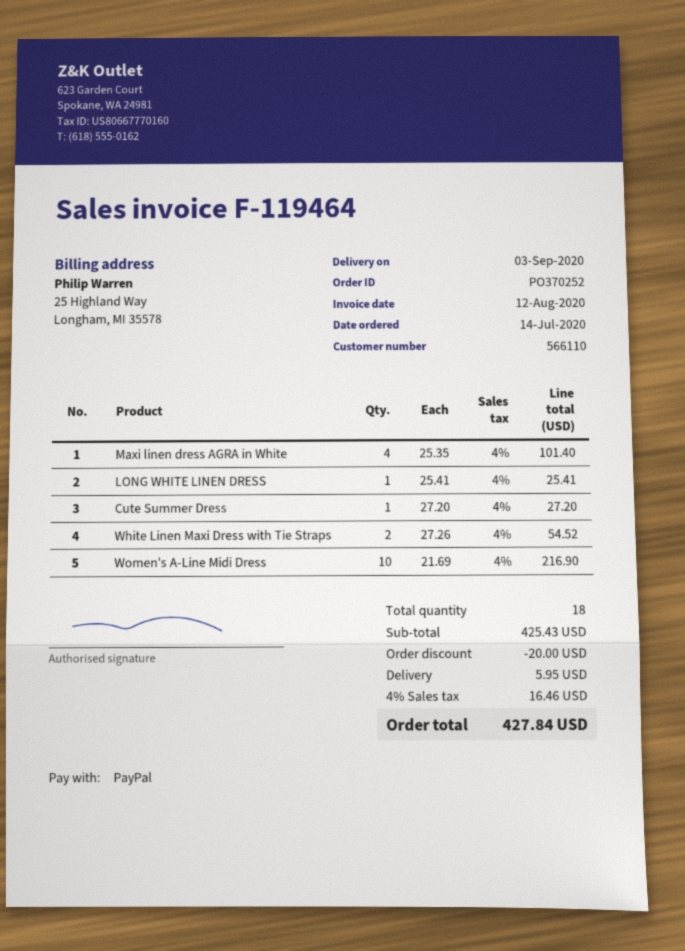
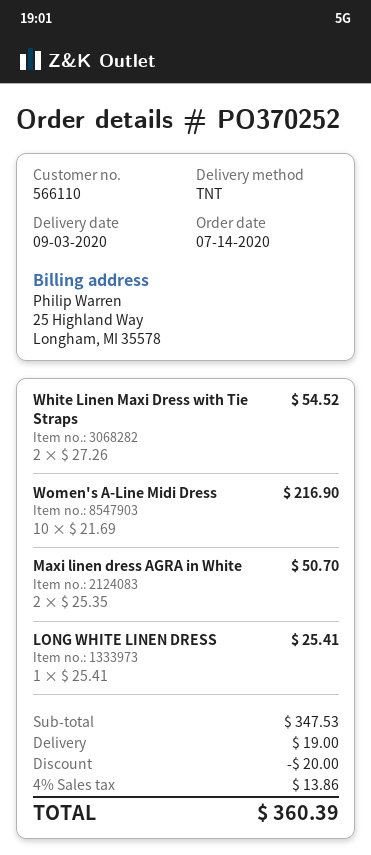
Maxi linen dress AGRA in White: 4 x 25.35 = 101.40 -> 2 x 25.35 = 50.70
Cute Summer Dress: 1 x 27.20 = 27.20 -> none
subtotal: 425.43 -> 347.53
shipping: 5.95 -> 19.00
tax: 4% = 16.46 -> 4% = 13.86
total: 427.84 -> 360.39

